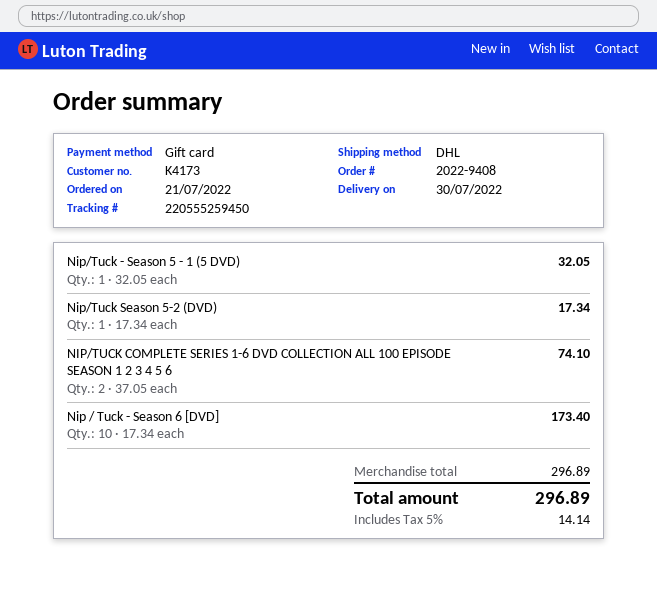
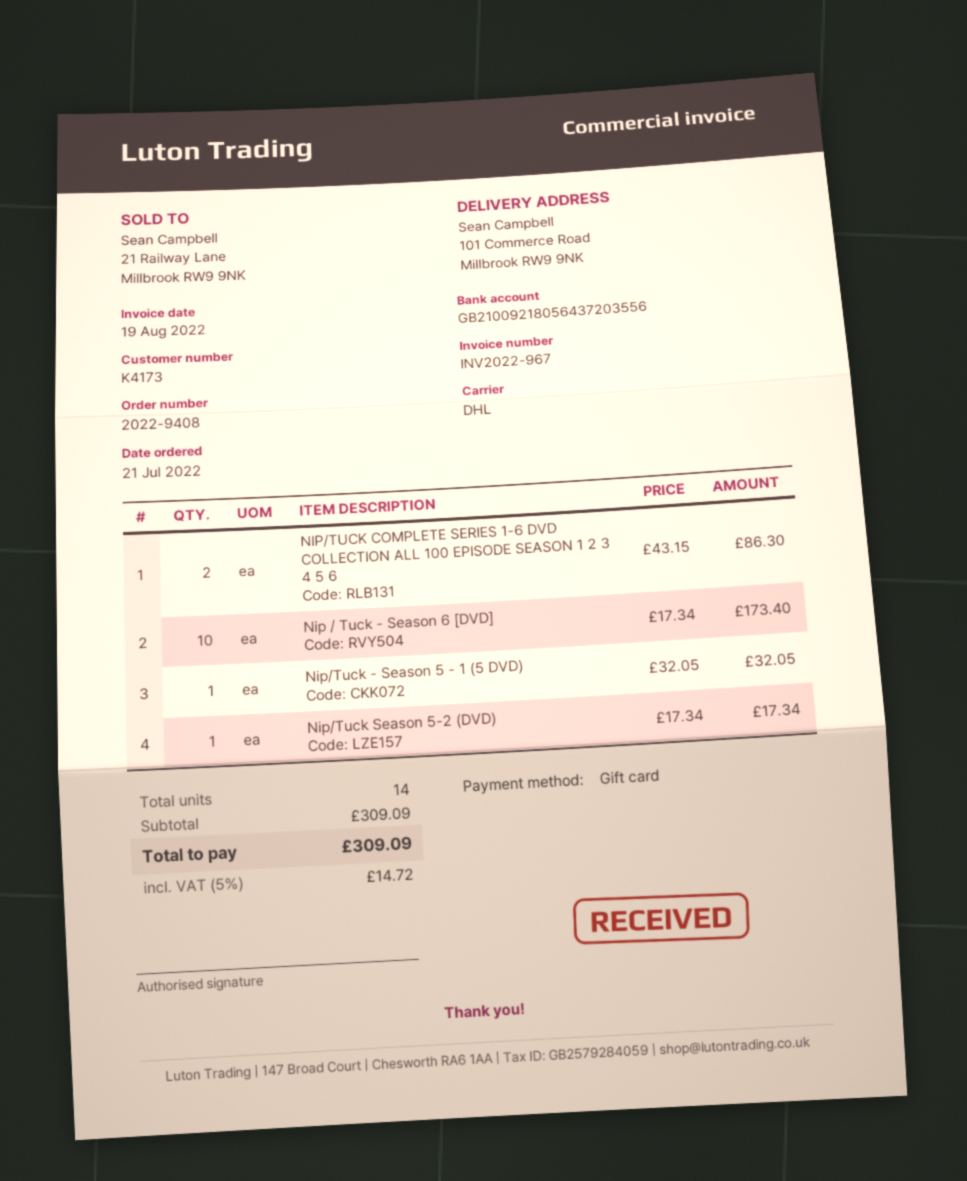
NIP/TUCK COMPLETE SERIES 1-6 DVD COLLECTION ALL 100 EPISODE SEASON 1 2 3 4 5 6: 2 x 37.05 = 74.10 -> 2 x 43.15 = 86.30
subtotal: 296.89 -> 309.09
tax: 5% = 14.14 -> 5% = 14.72
total: 296.89 -> 309.09

